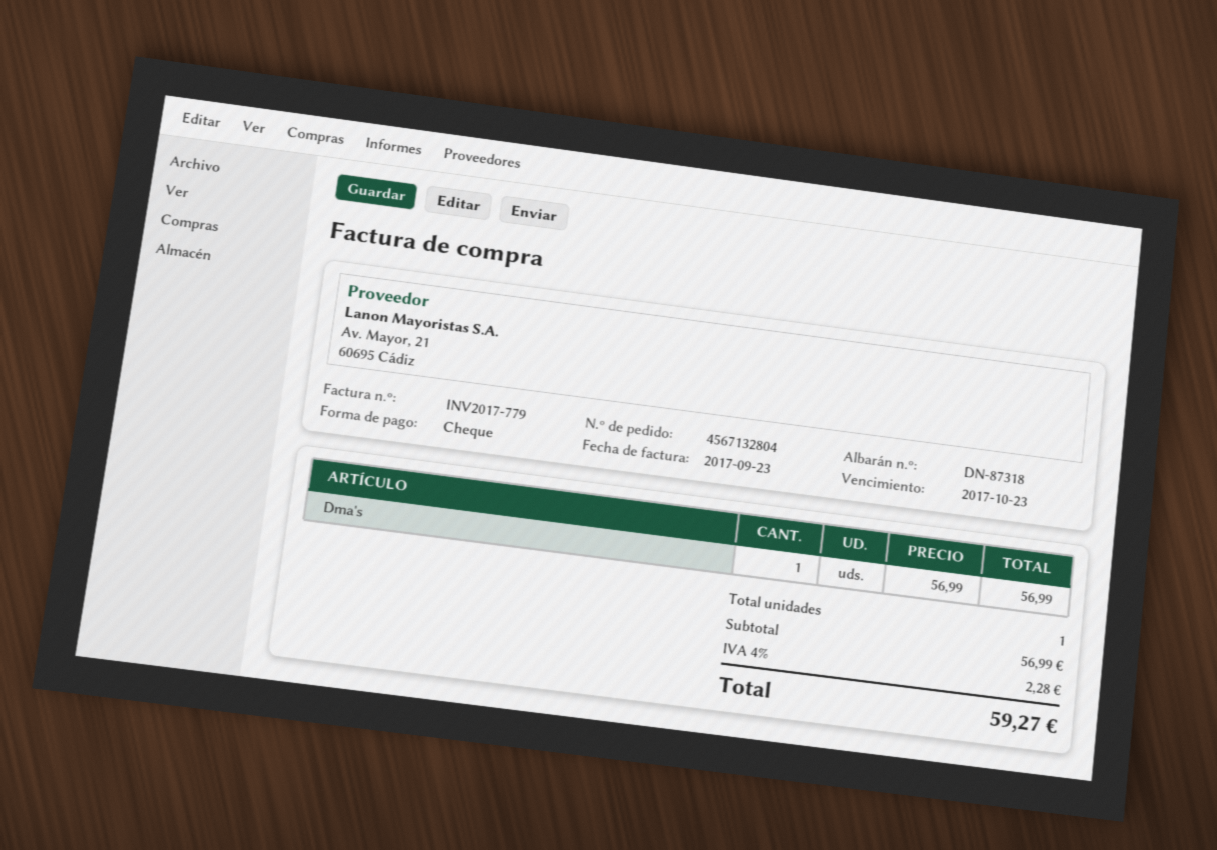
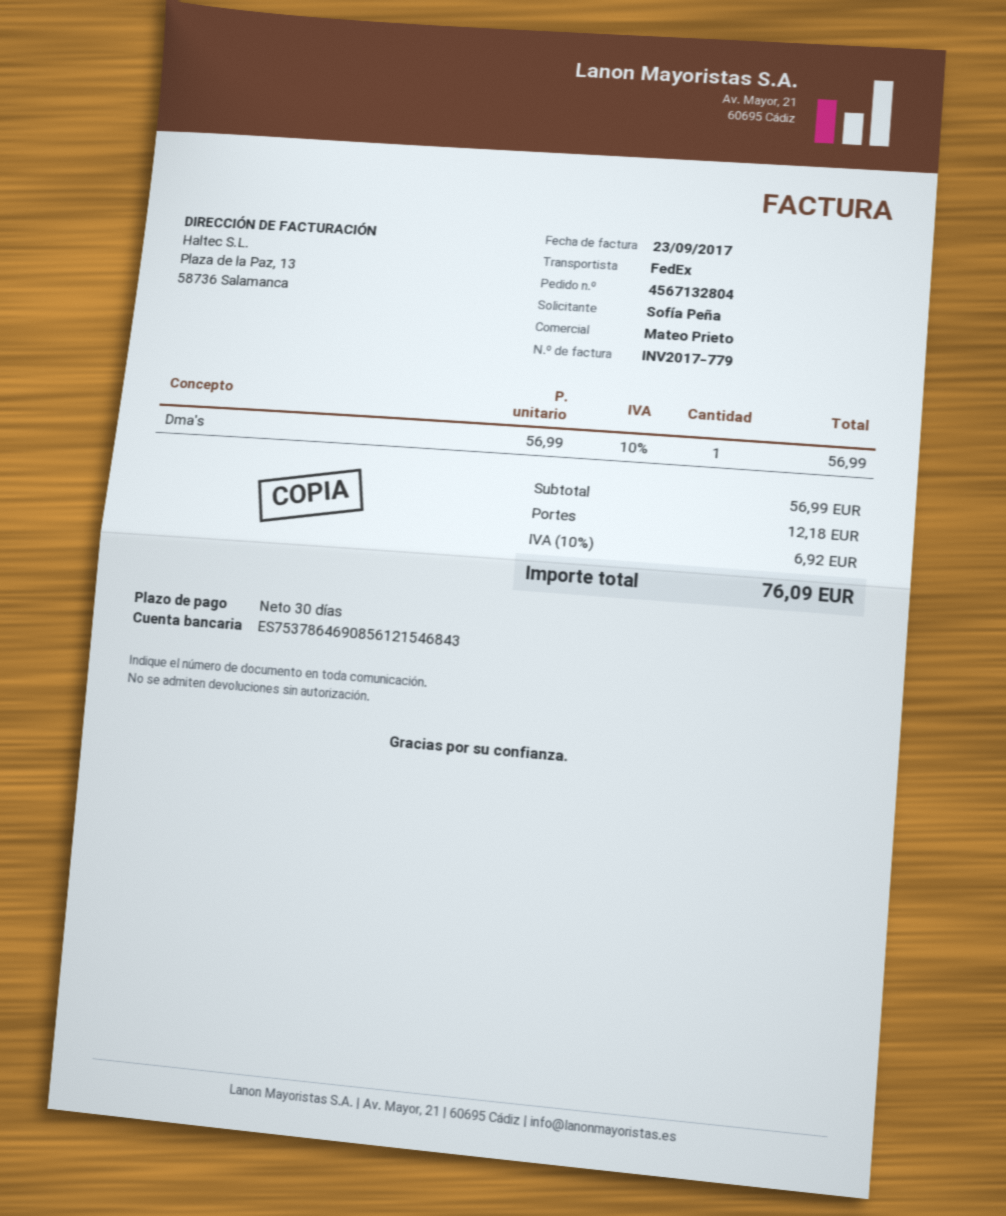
shipping: none -> 12.18
tax: 4% = 2.28 -> 10% = 6.92
total: 59.27 -> 76.09

